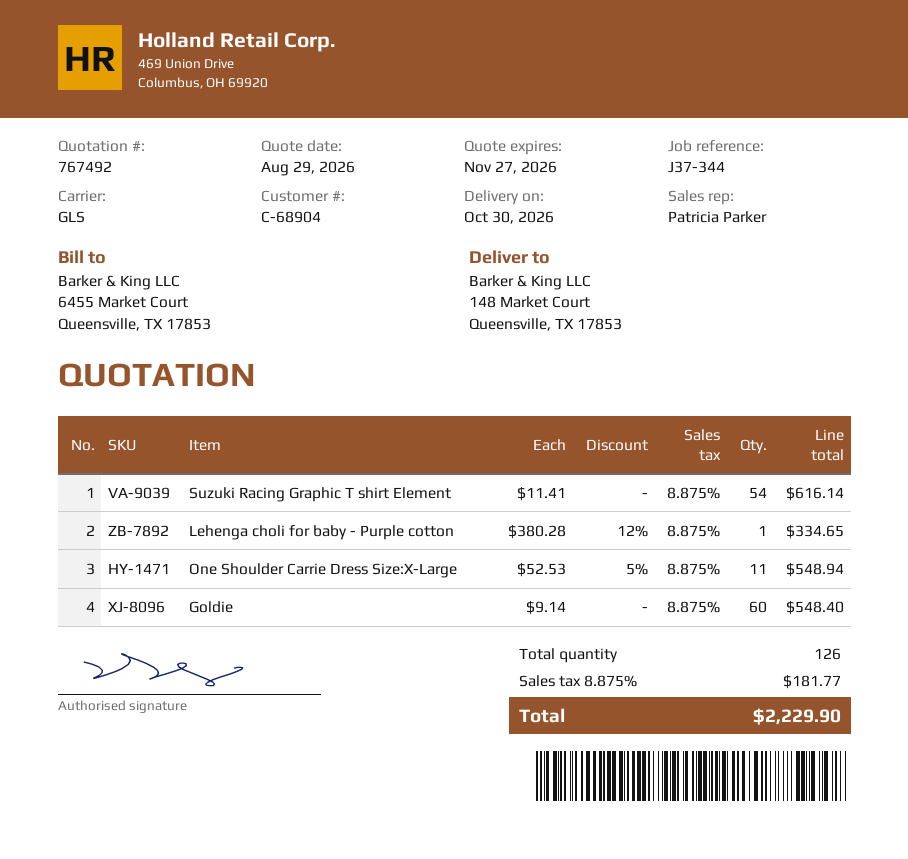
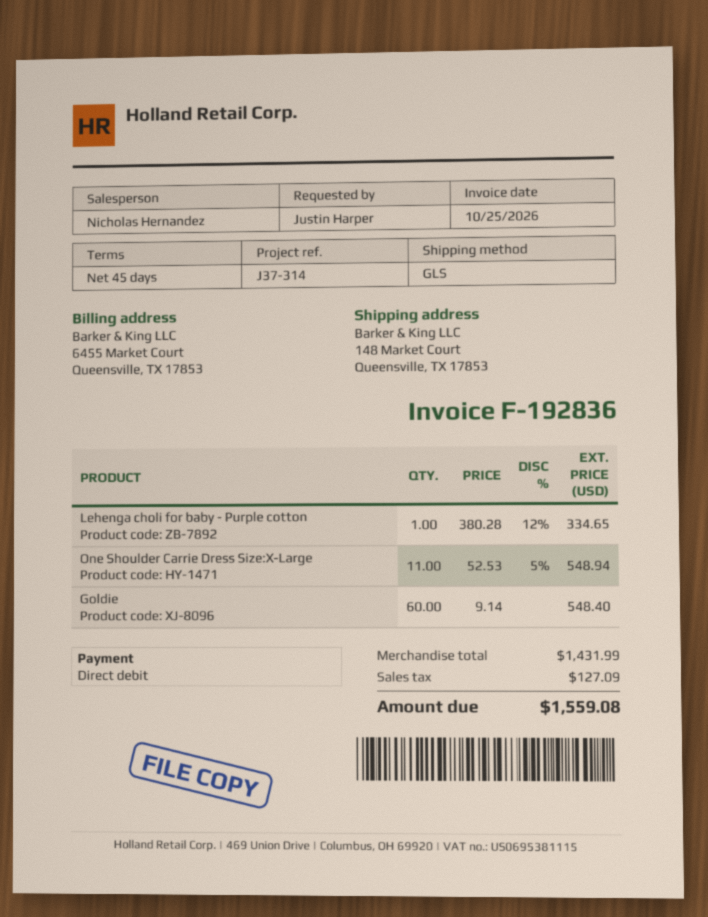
reference: J37-344 -> J37-314
sales rep: Patricia Parker -> Nicholas Hernandez
Suzuki Racing Graphic T shirt Element: 54 x 11.41 = 616.14 -> none
tax: 181.77 -> 127.09
total: 2229.90 -> 1559.08

